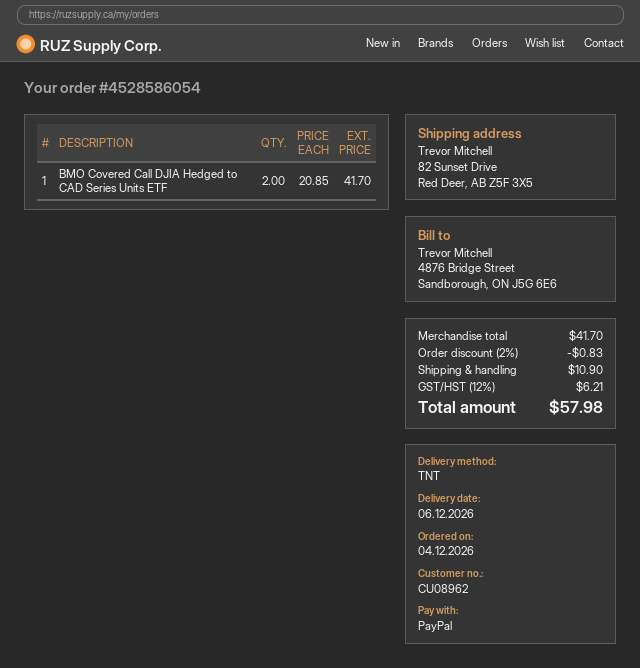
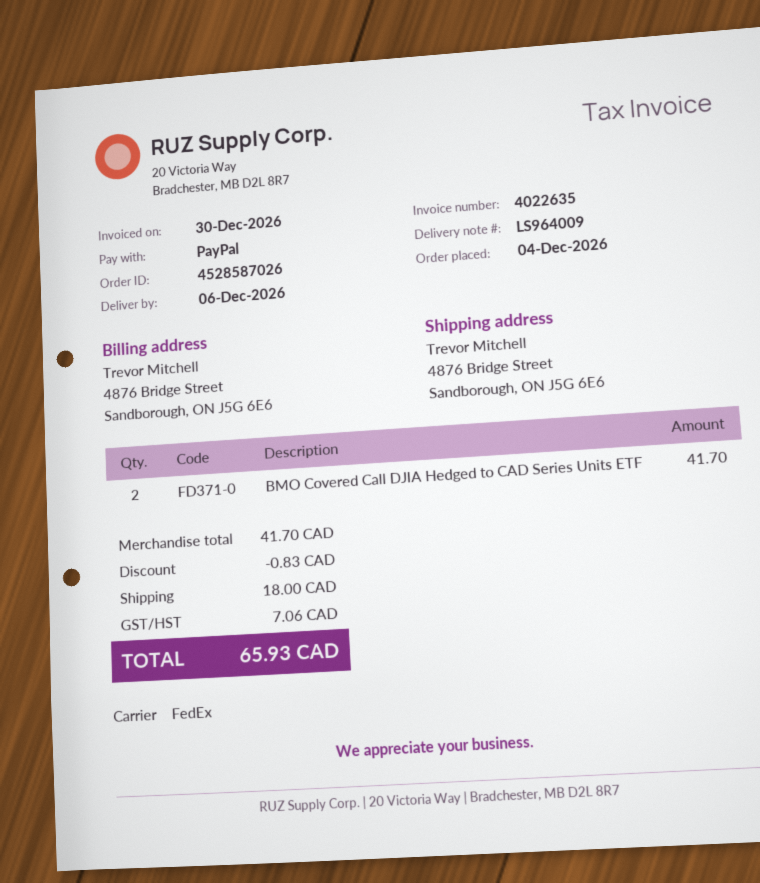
order number: 4528586054 -> 4528587026
shipping method: TNT -> FedEx
ship to: 82 Sunset Drive, Red Deer, AB Z5F 3X5 -> 4876 Bridge Street, Sandborough, ON J5G 6E6
shipping: 10.90 -> 18.00
tax: 6.21 -> 7.06
total: 57.98 -> 65.93

